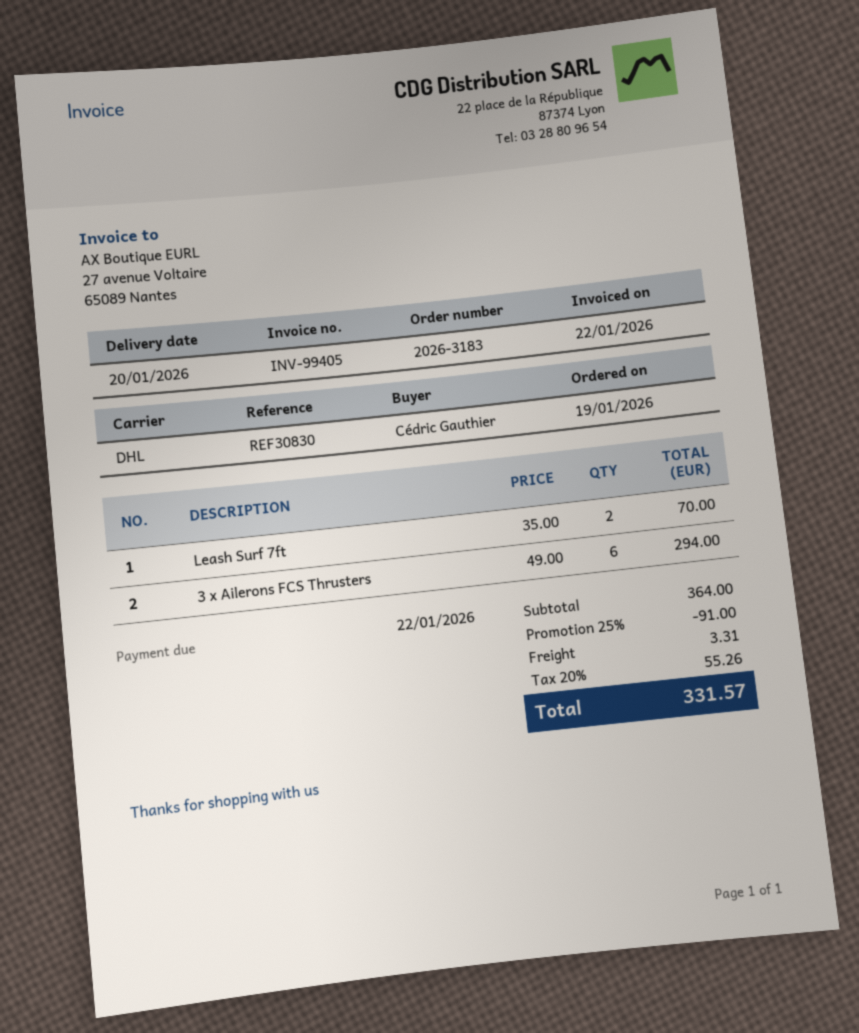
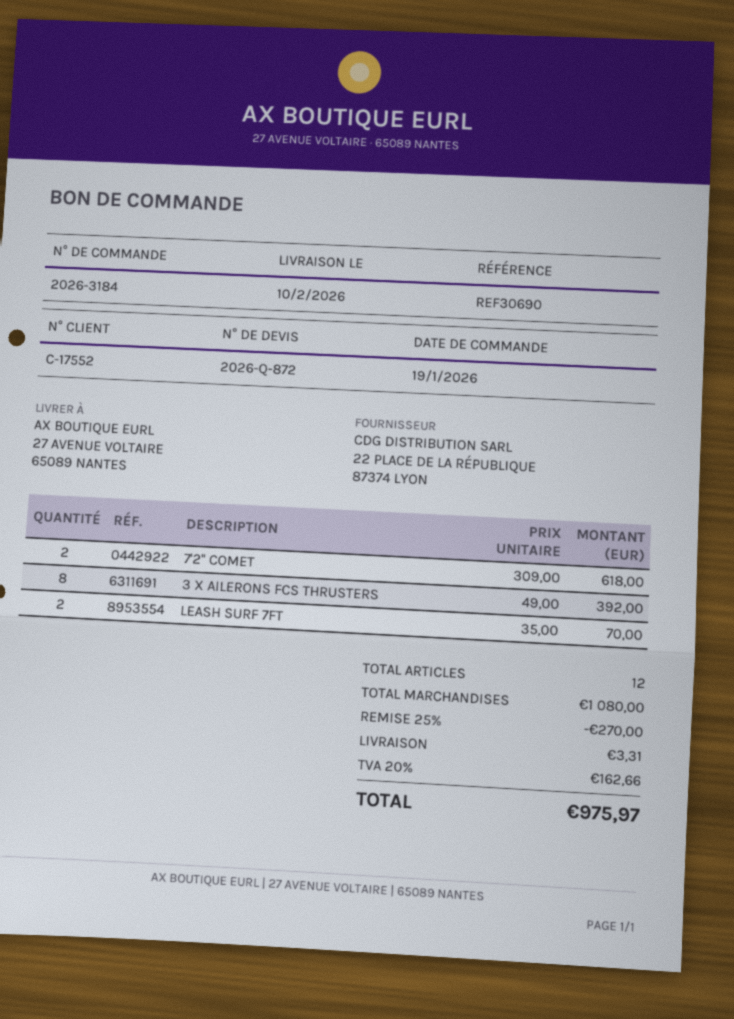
order number: 2026-3183 -> 2026-3184
delivery date: 2026-01-20 -> 2026-02-10
reference: REF30830 -> REF30690
3 x Ailerons FCS Thrusters: 6 x 49.00 = 294.00 -> 8 x 49.00 = 392.00
7'2'' COMET: none -> 2 x 309.00 = 618.00
subtotal: 364.00 -> 1080.00
discount: 25% = 91.00 -> 25% = 270.00
tax: 20% = 55.26 -> 20% = 162.66
total: 331.57 -> 975.97

